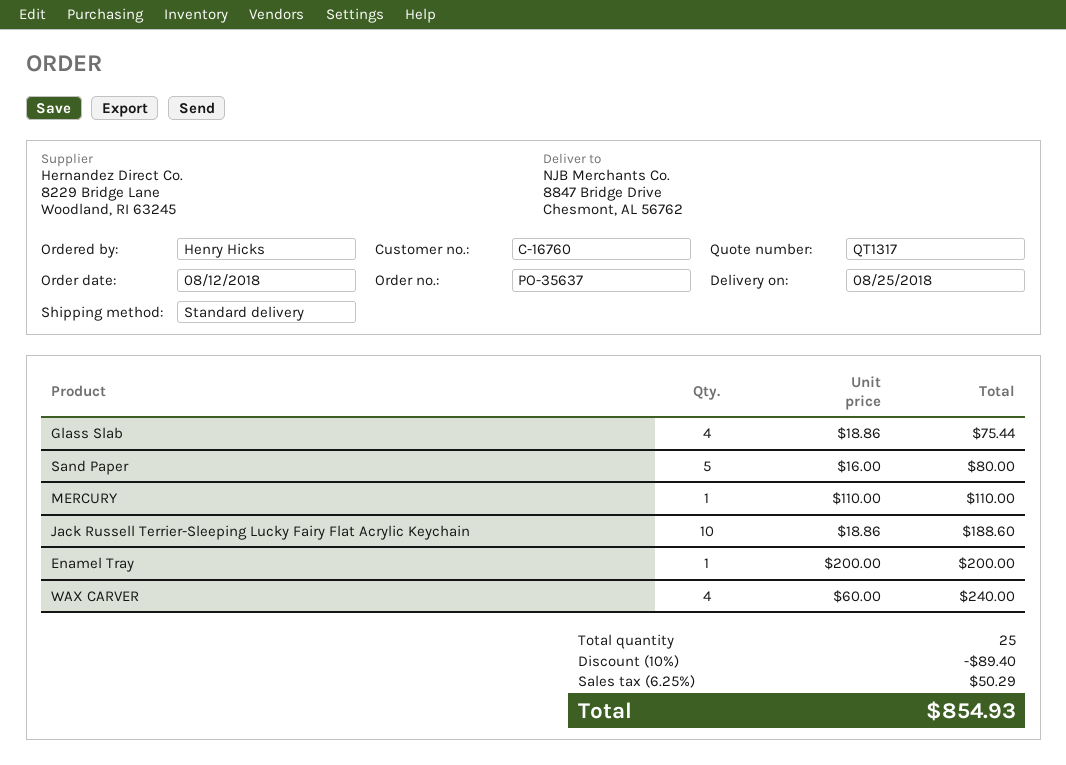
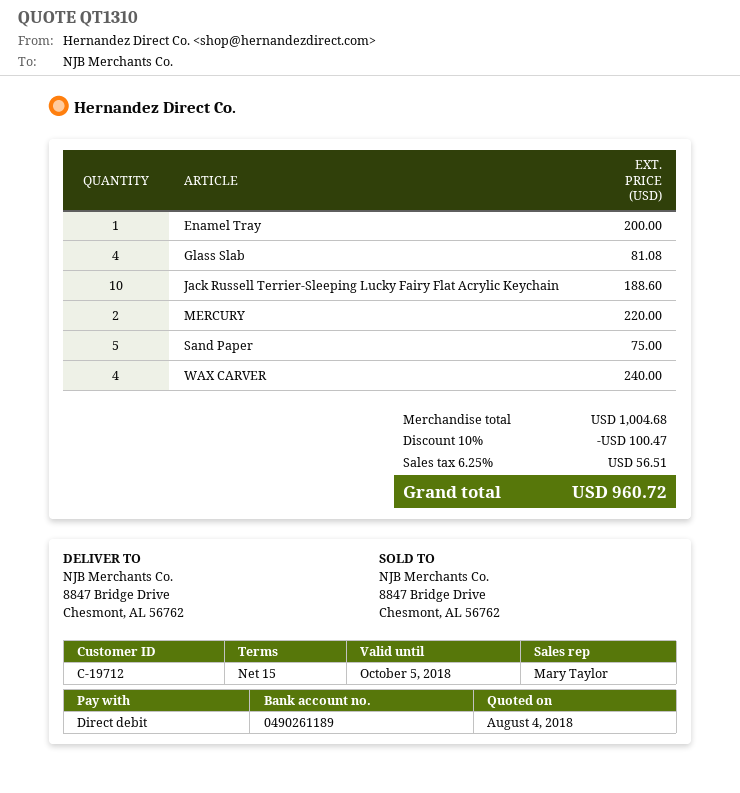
quote number: QT1317 -> QT1310
customer number: C-16760 -> C-19712
Glass Slab: 4 for 75.44 -> 4 for 81.08
Sand Paper: 5 for 80.00 -> 5 for 75.00
MERCURY: 1 for 110.00 -> 2 for 220.00
discount: 10% = 89.40 -> 10% = 100.47
tax: 6.25% = 50.29 -> 6.25% = 56.51
total: 854.93 -> 960.72

